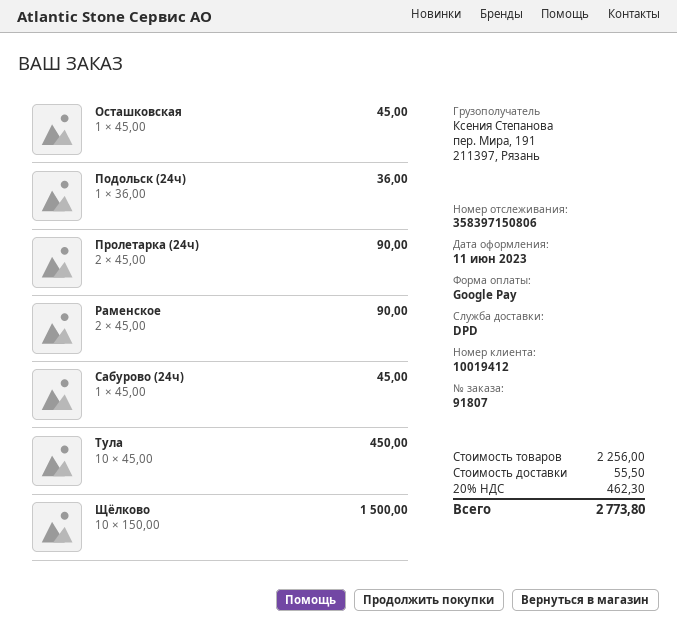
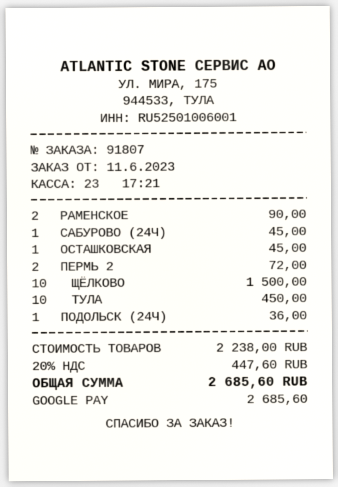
Пролетарка (24ч): 2 for 90.00 -> none
ПЕРМЬ 2: none -> 2 for 72.00
subtotal: 2256.00 -> 2238.00
shipping: 55.50 -> none
tax: 20% = 462.30 -> 20% = 447.60
total: 2773.80 -> 2685.60

